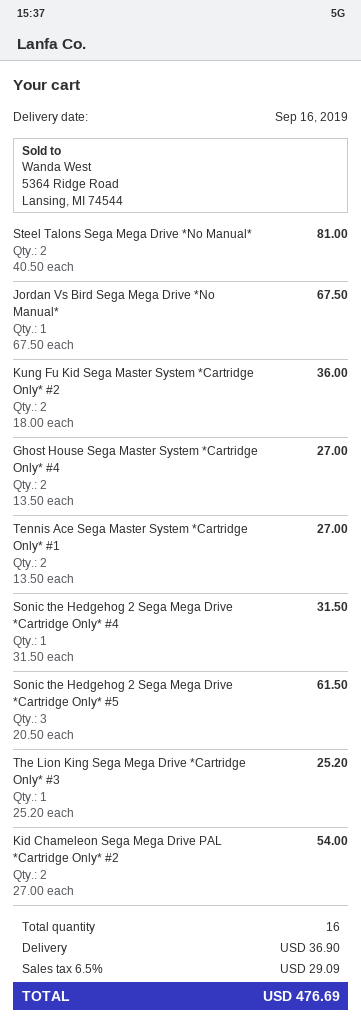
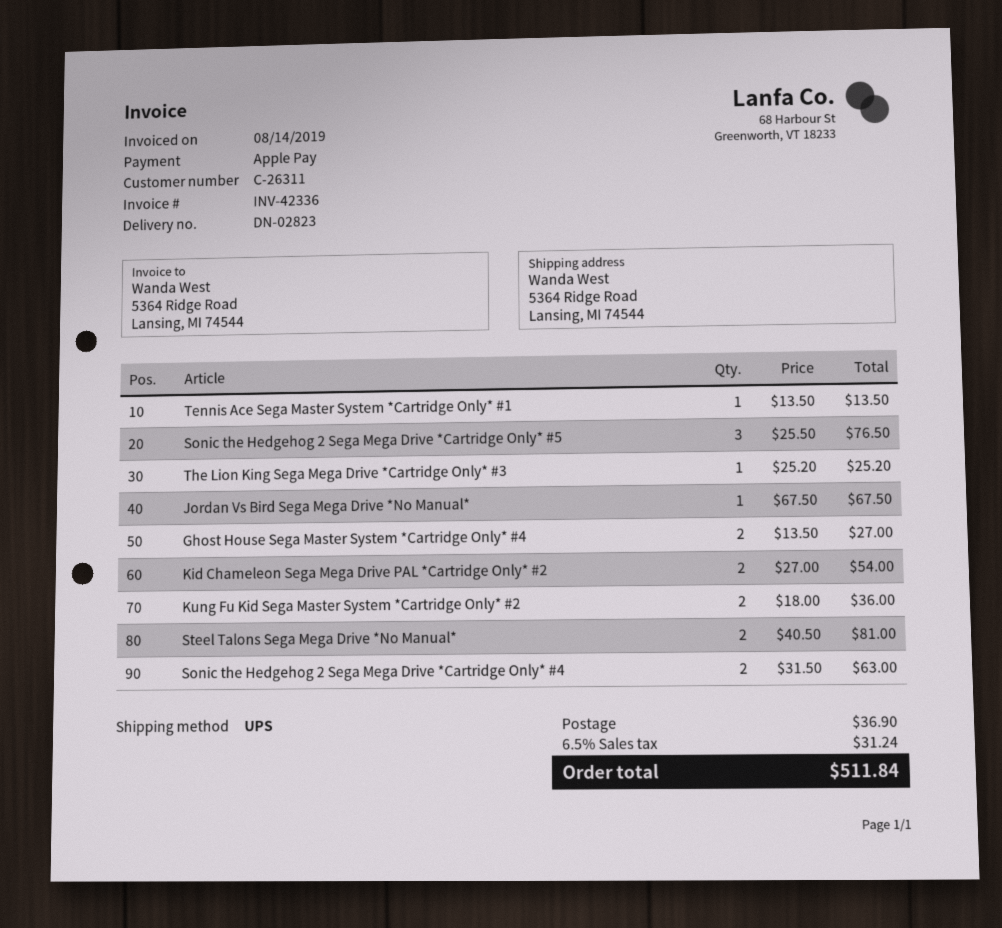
Tennis Ace Sega Master System *Cartridge Only* #1: 2 x 13.50 = 27.00 -> 1 x 13.50 = 13.50
Sonic the Hedgehog 2 Sega Mega Drive *Cartridge Only* #4: 1 x 31.50 = 31.50 -> 2 x 31.50 = 63.00
Sonic the Hedgehog 2 Sega Mega Drive *Cartridge Only* #5: 3 x 20.50 = 61.50 -> 3 x 25.50 = 76.50
tax: 6.5% = 29.09 -> 6.5% = 31.24
total: 476.69 -> 511.84

